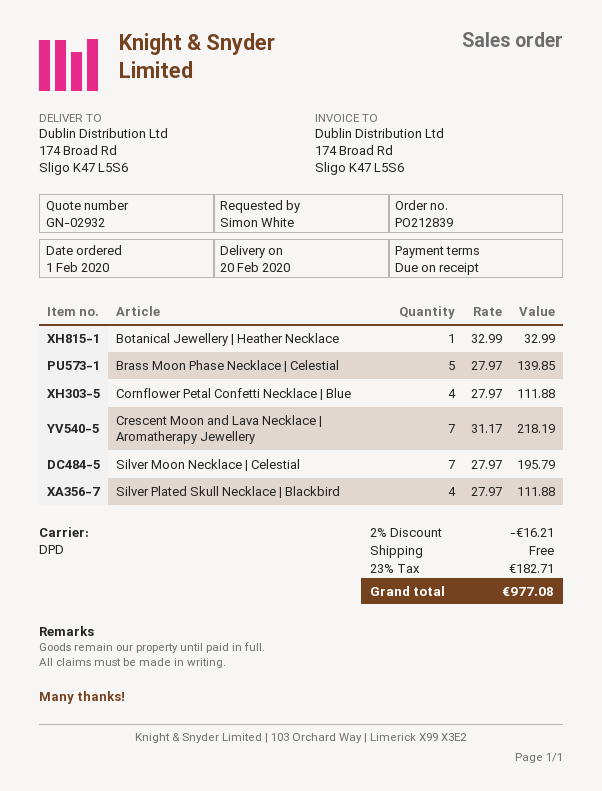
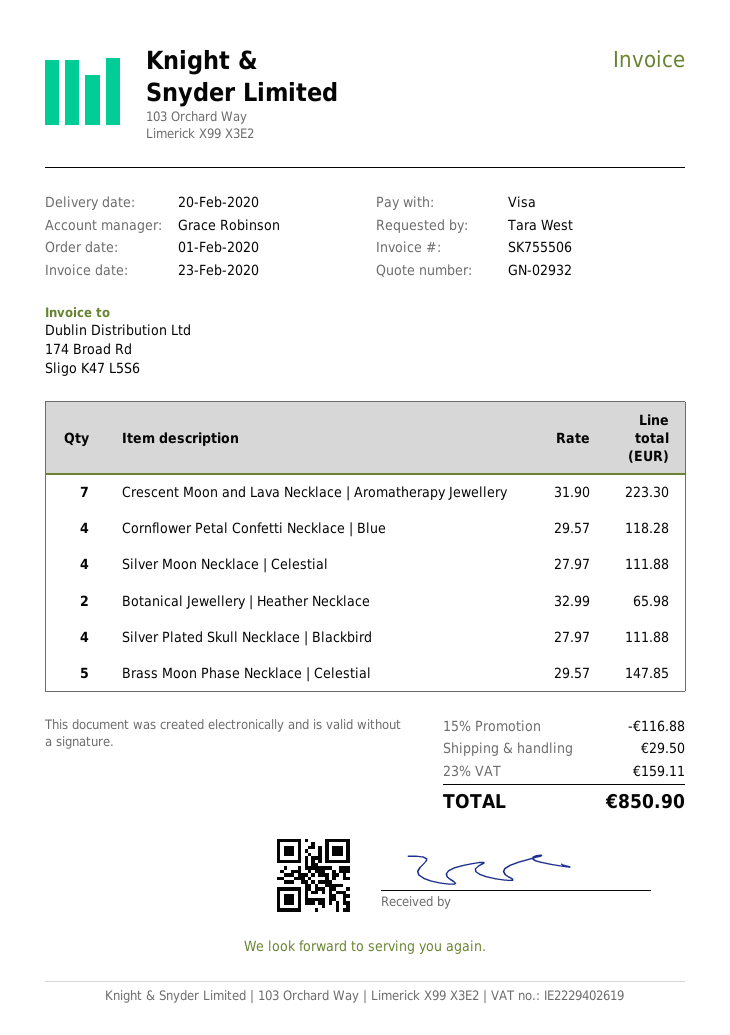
ordered by: Simon White -> Tara West
Botanical Jewellery | Heather Necklace: 1 x 32.99 = 32.99 -> 2 x 32.99 = 65.98
Brass Moon Phase Necklace | Celestial: 5 x 27.97 = 139.85 -> 5 x 29.57 = 147.85
Cornflower Petal Confetti Necklace | Blue: 4 x 27.97 = 111.88 -> 4 x 29.57 = 118.28
Crescent Moon and Lava Necklace | Aromatherapy Jewellery: 7 x 31.17 = 218.19 -> 7 x 31.90 = 223.30
Silver Moon Necklace | Celestial: 7 x 27.97 = 195.79 -> 4 x 27.97 = 111.88
discount: 2% = 16.21 -> 15% = 116.88
shipping: 0.00 -> 29.50
tax: 23% = 182.71 -> 23% = 159.11
total: 977.08 -> 850.90

